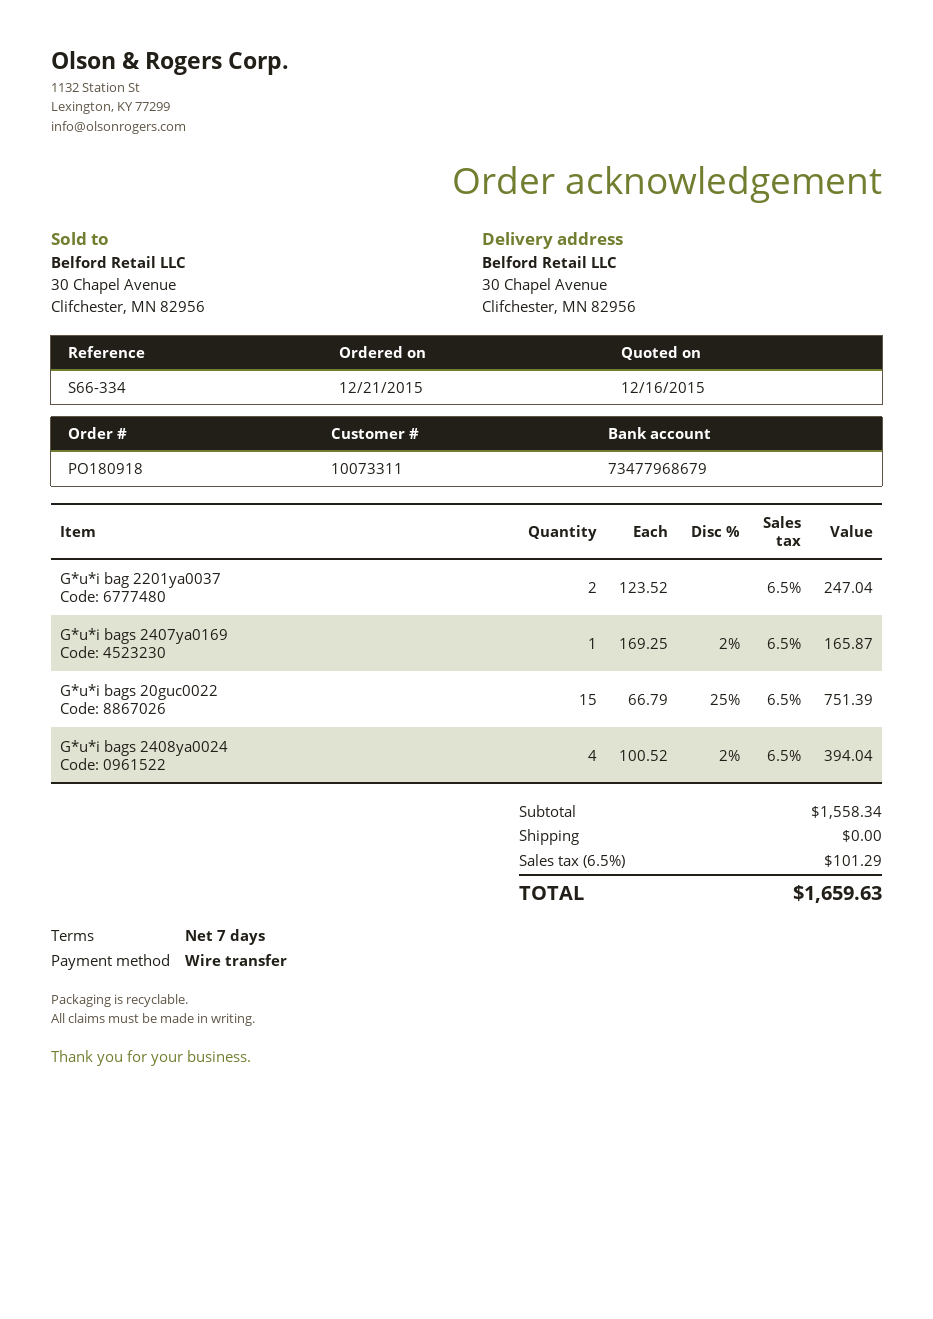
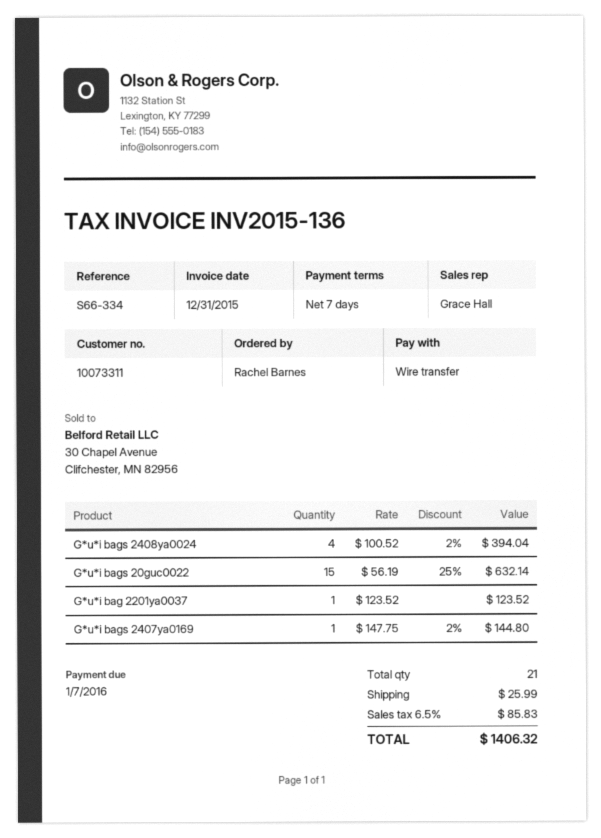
G*u*i bag 2201ya0037: 2 x 123.52 = 247.04 -> 1 x 123.52 = 123.52
G*u*i bags 2407ya0169: 1 x 169.25 - 2% = 165.87 -> 1 x 147.75 - 2% = 144.80
G*u*i bags 20guc0022: 15 x 66.79 - 25% = 751.39 -> 15 x 56.19 - 25% = 632.14
shipping: 0.00 -> 25.99
tax: 6.5% = 101.29 -> 6.5% = 85.83
total: 1659.63 -> 1406.32

